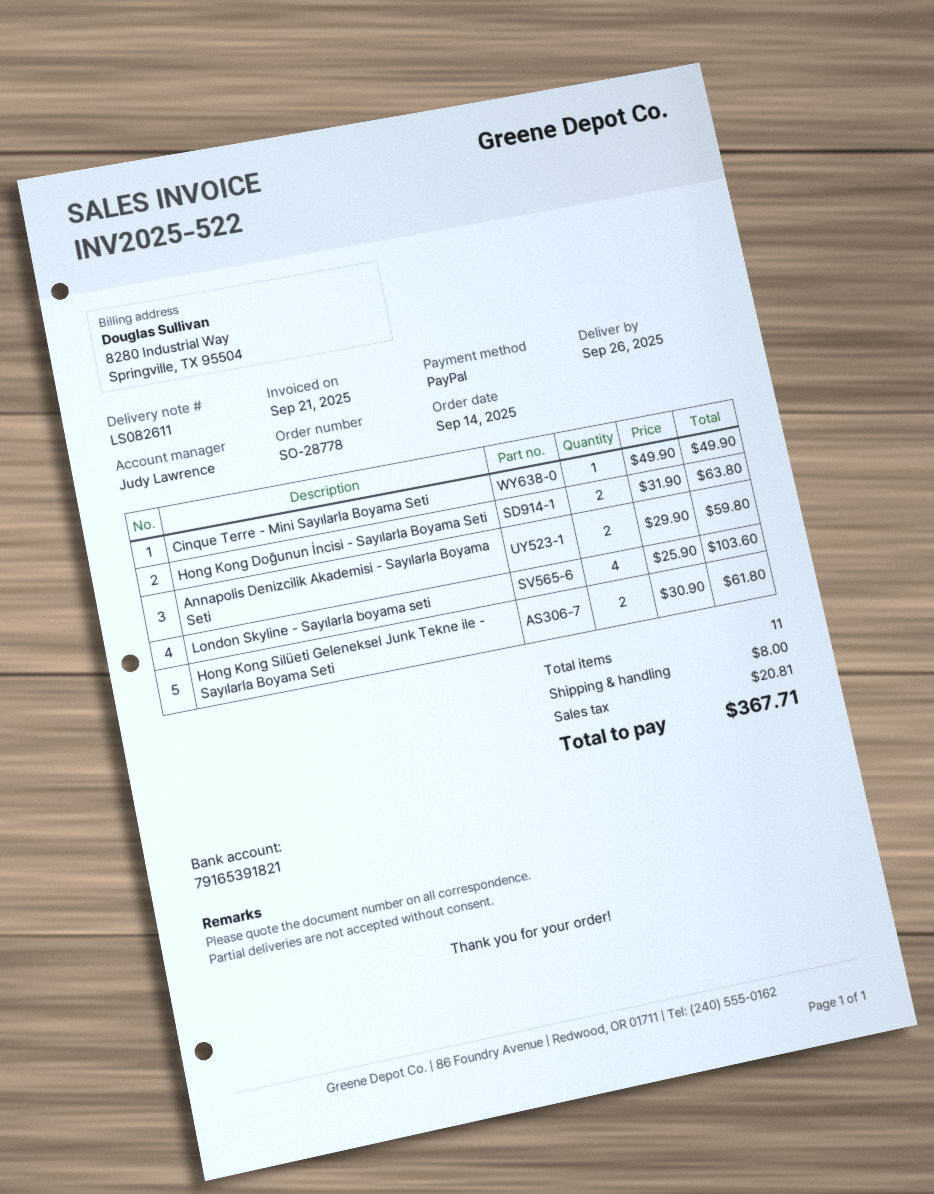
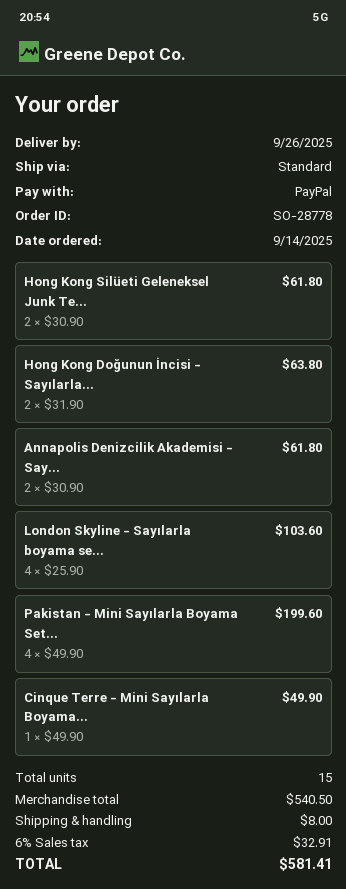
Annapolis Denizcilik Akademisi - Sayılarla Boyama Seti: 2 x 29.90 = 59.80 -> 2 x 30.90 = 61.80
Pakistan - Mini Sayılarla Boyama Set...: none -> 4 x 49.90 = 199.60
total quantity: 11 -> 15
tax: 20.81 -> 32.91
total: 367.71 -> 581.41

